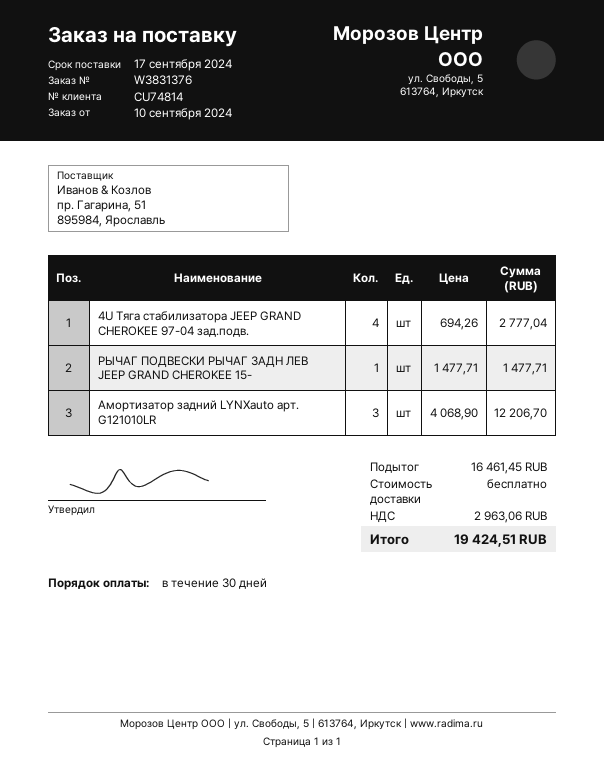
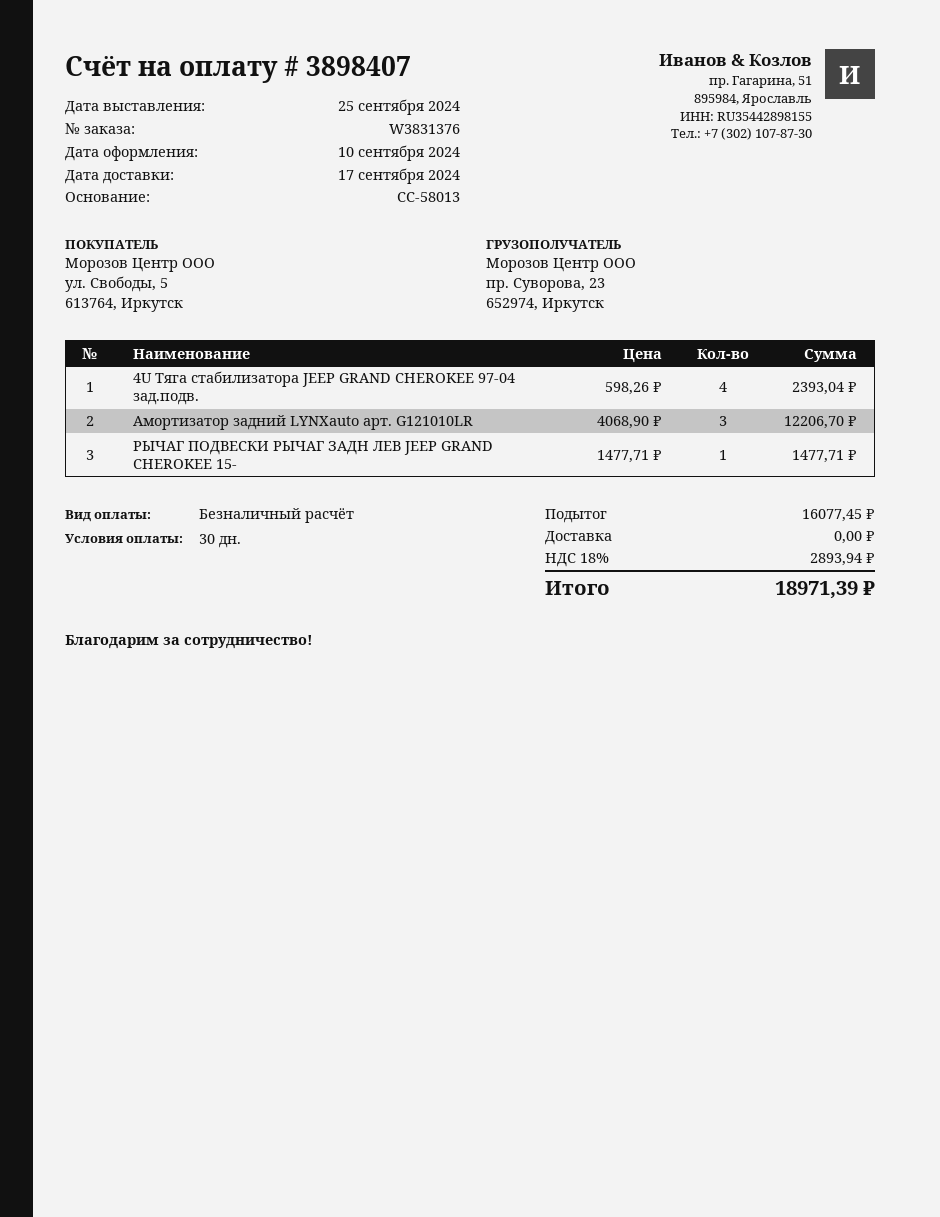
4U Тяга стабилизатора JEEP GRAND CHEROKEE 97-04 зад.подв.: 4 x 694.26 = 2777.04 -> 4 x 598.26 = 2393.04
subtotal: 16461.45 -> 16077.45
tax: 2963.06 -> 2893.94
total: 19424.51 -> 18971.39

